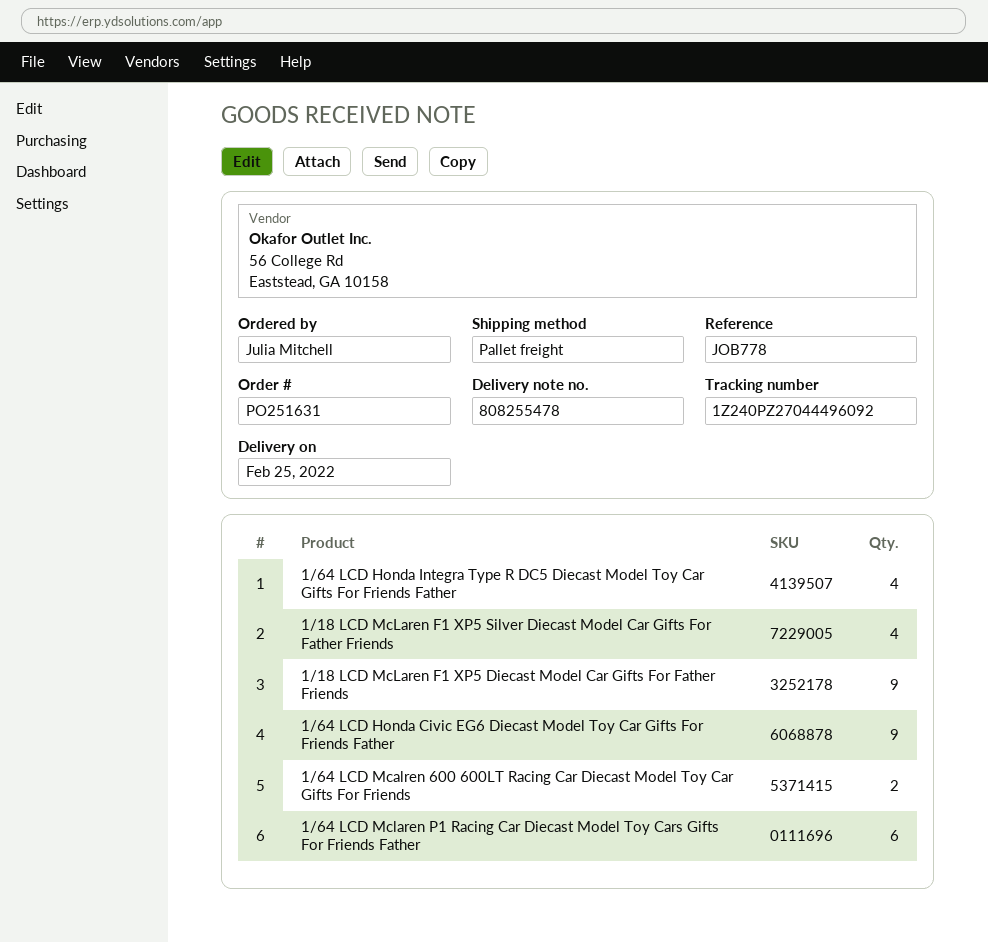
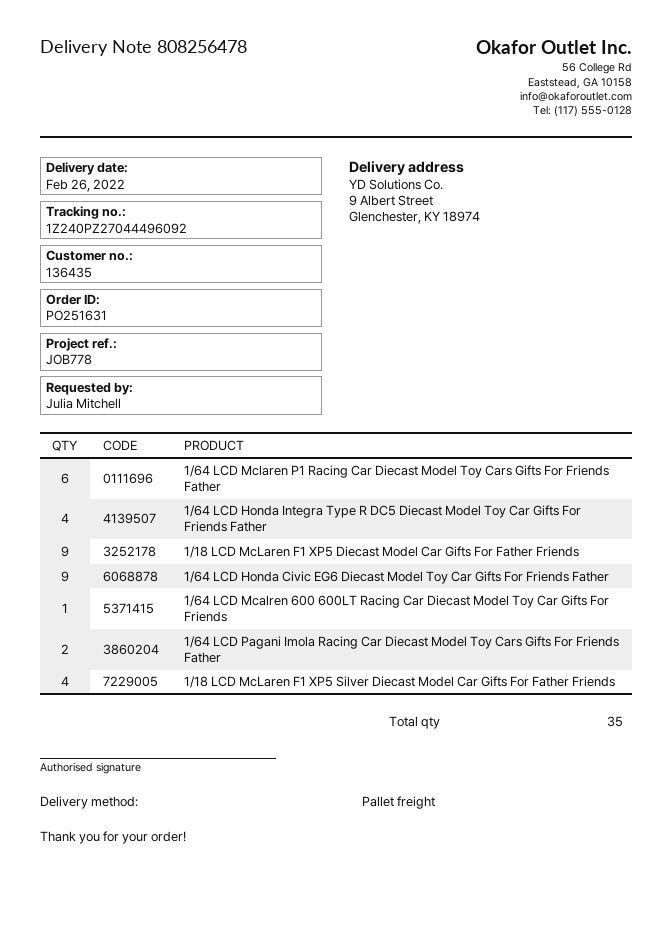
delivery note number: 808255478 -> 808256478
delivery date: 2022-02-25 -> 2022-02-26
1/64 LCD Mcalren 600 600LT Racing Car Diecast Model Toy Car Gifts For Friends: 2 -> 1
1/64 LCD Pagani Imola Racing Car Diecast Model Toy Cars Gifts For Friends Father: none -> 2

